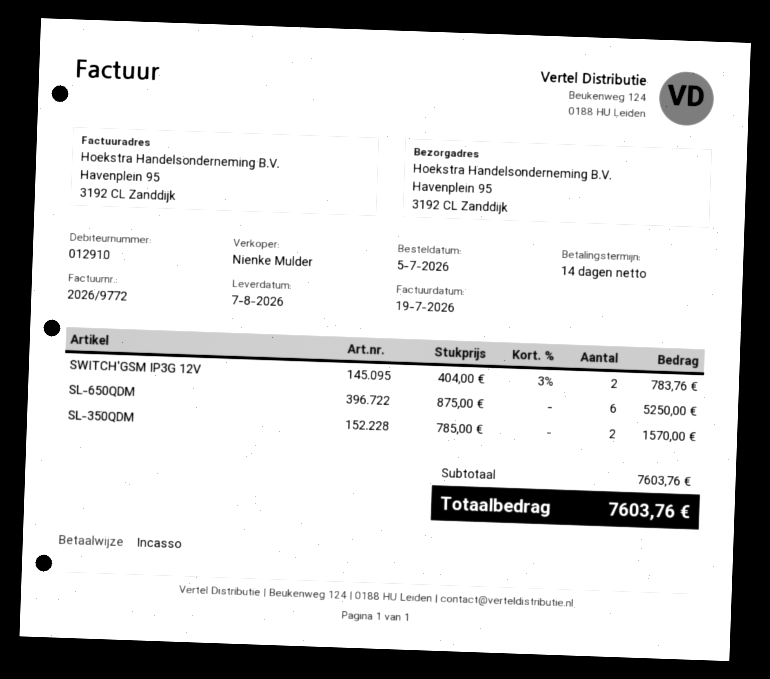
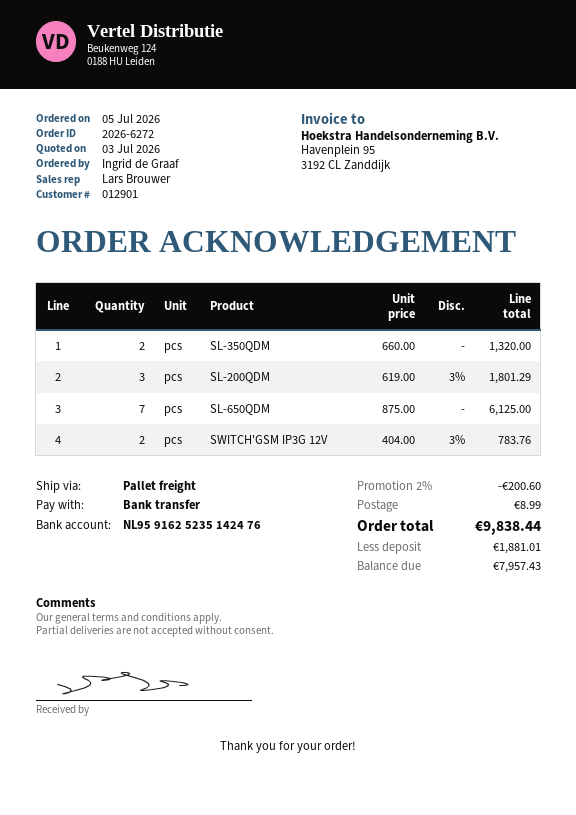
customer number: 012910 -> 012901
sales rep: Nienke Mulder -> Lars Brouwer
payment method: direct debit -> bank transfer
SL-650QDM: 6 x 875.00 = 5250.00 -> 7 x 875.00 = 6125.00
SL-350QDM: 2 x 785.00 = 1570.00 -> 2 x 660.00 = 1320.00
SL-200QDM: none -> 3 x 619.00 - 3% = 1801.29
discount: none -> 2% = 200.60
shipping: none -> 8.99
total: 7603.76 -> 9838.44

